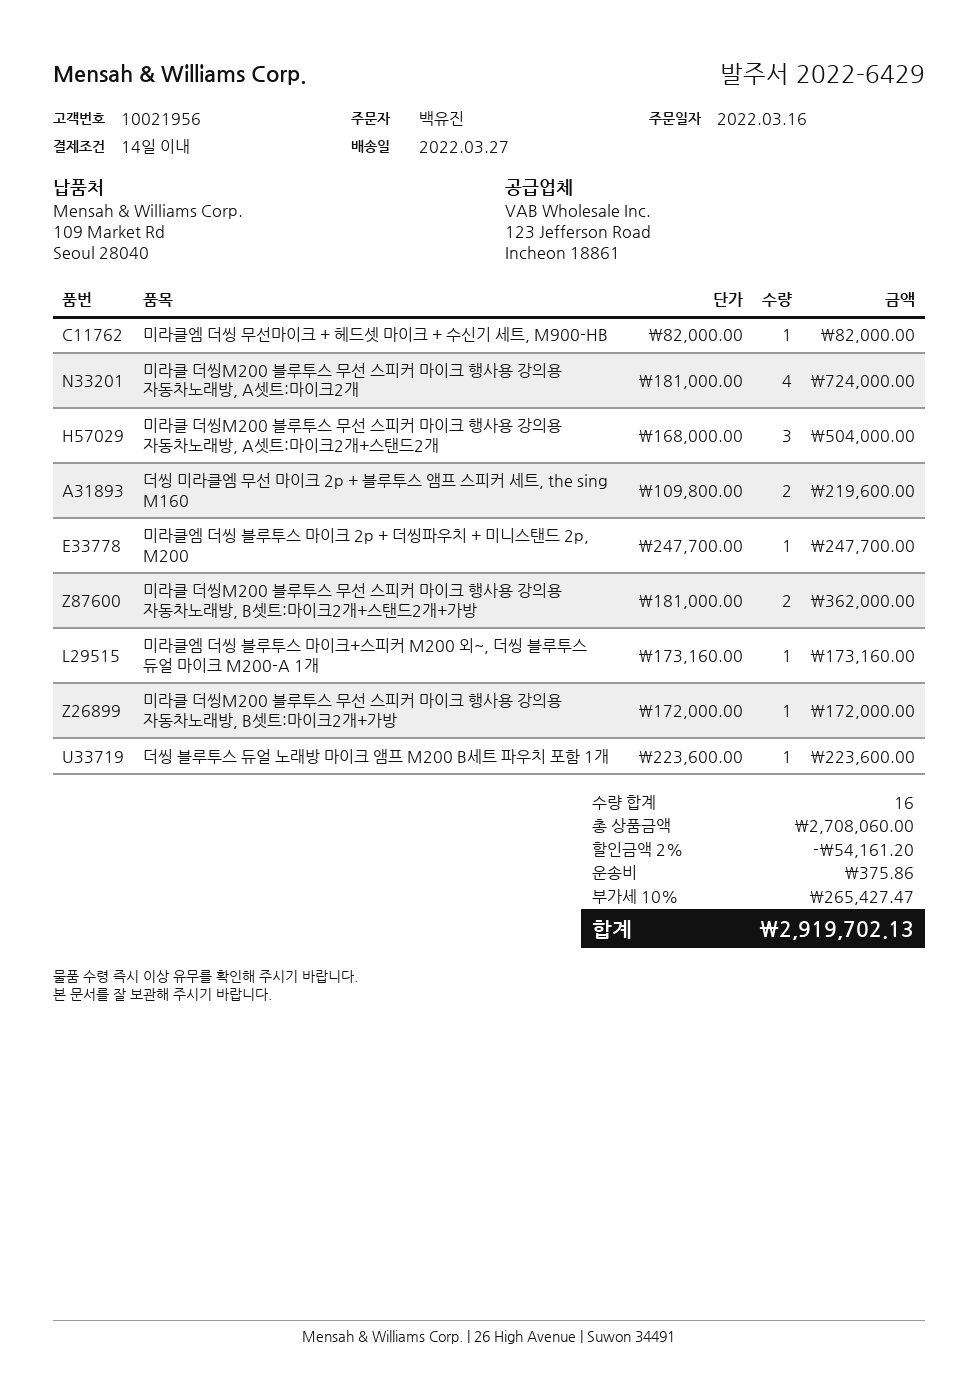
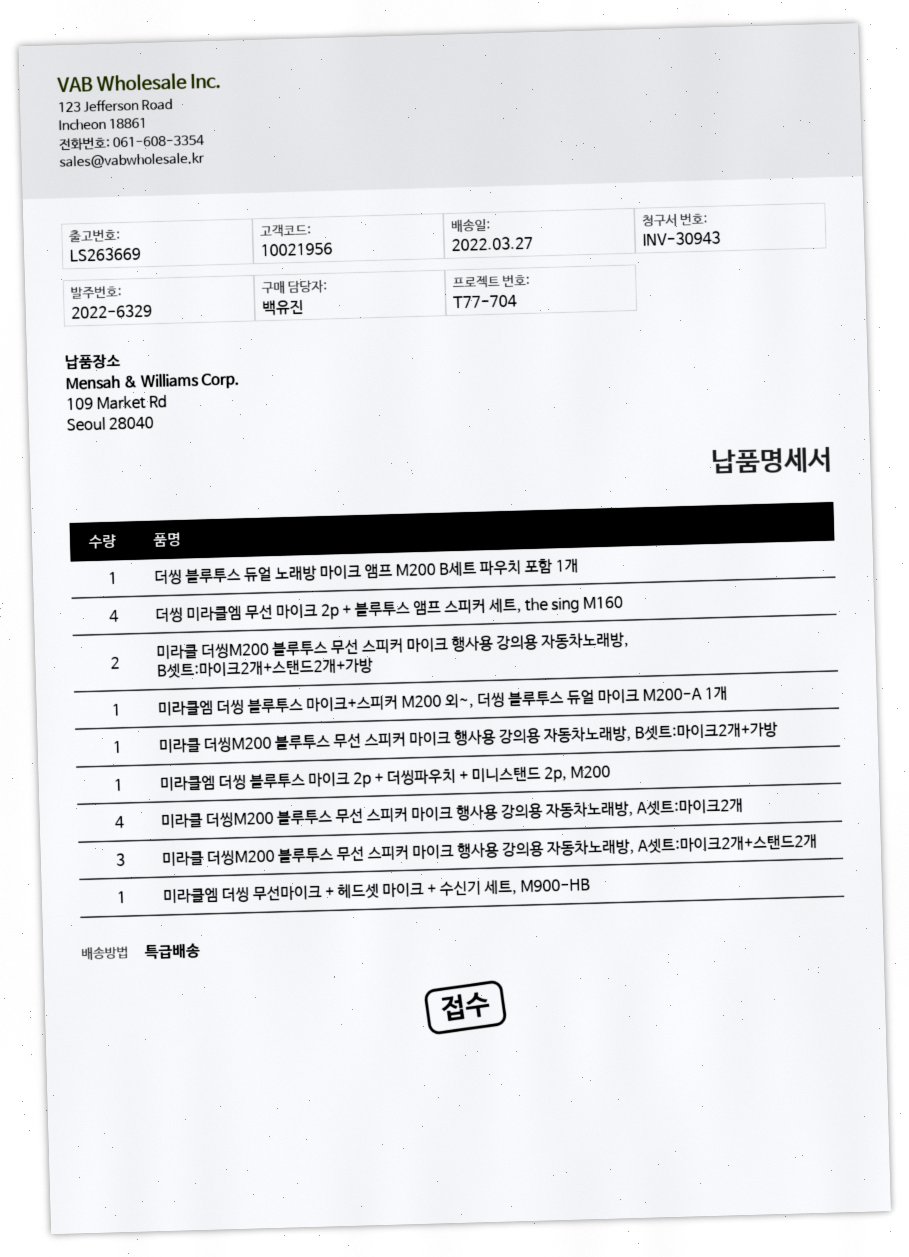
order number: 2022-6429 -> 2022-6329
더씽 미라클엠 무선 마이크 2p + 블루투스 앰프 스피커 세트, the sing M160: 2 -> 4

